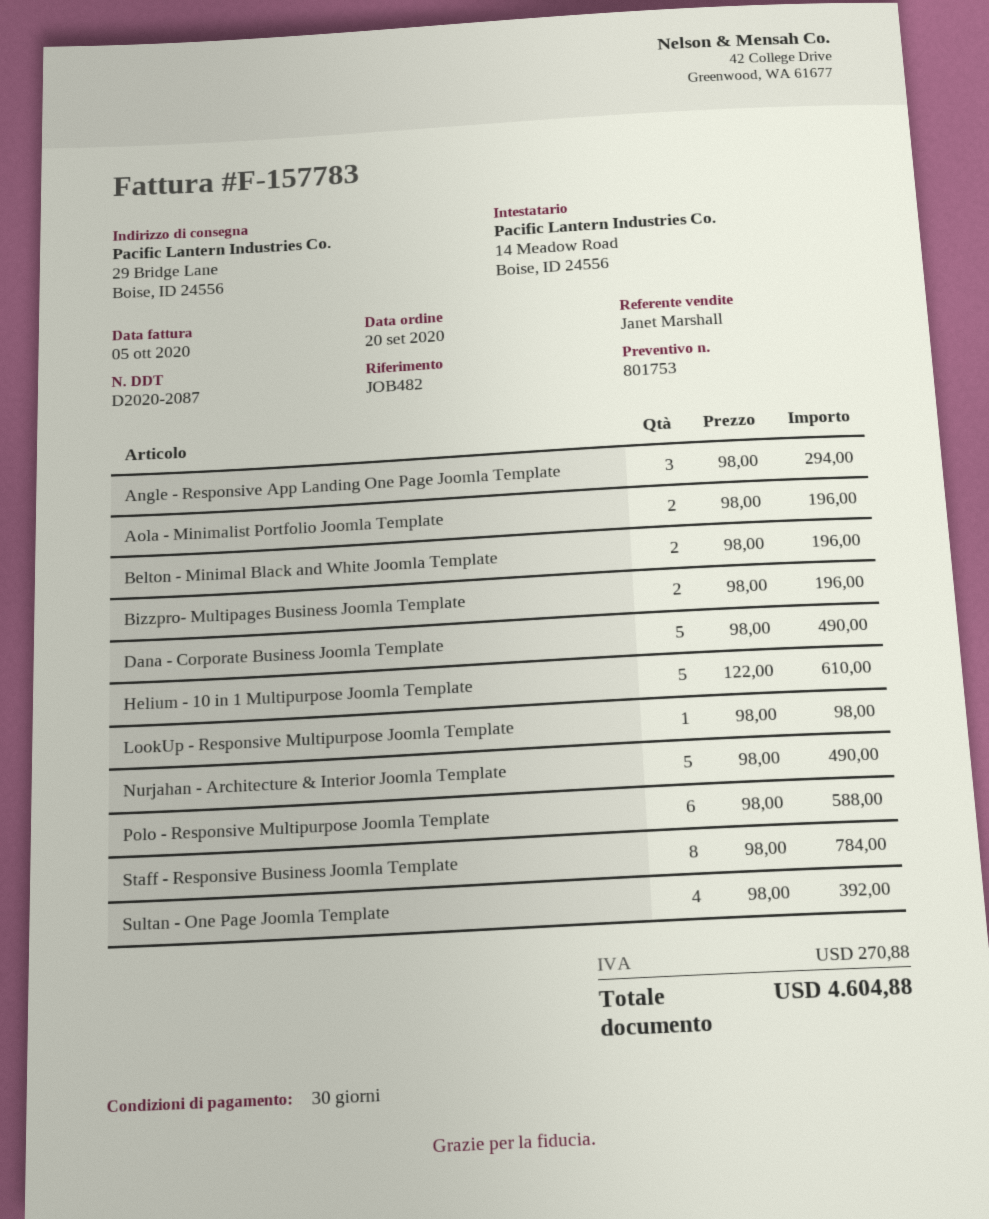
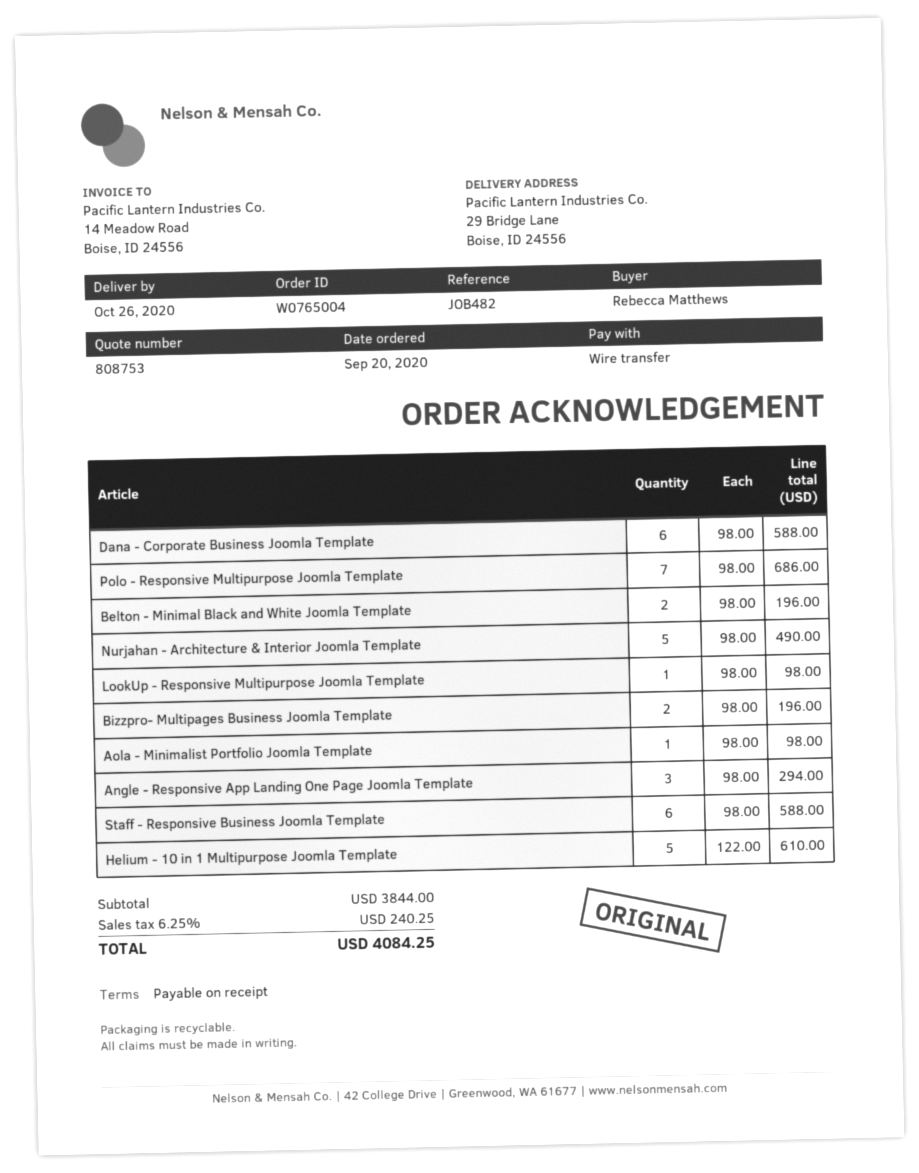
quote number: 801753 -> 808753
payment terms: 30 days -> on receipt
Aola - Minimalist Portfolio Joomla Template: 2 x 98.00 = 196.00 -> 1 x 98.00 = 98.00
Dana - Corporate Business Joomla Template: 5 x 98.00 = 490.00 -> 6 x 98.00 = 588.00
Polo - Responsive Multipurpose Joomla Template: 6 x 98.00 = 588.00 -> 7 x 98.00 = 686.00
Staff - Responsive Business Joomla Template: 8 x 98.00 = 784.00 -> 6 x 98.00 = 588.00
Sultan - One Page Joomla Template: 4 x 98.00 = 392.00 -> none
tax: 270.88 -> 240.25
total: 4604.88 -> 4084.25

